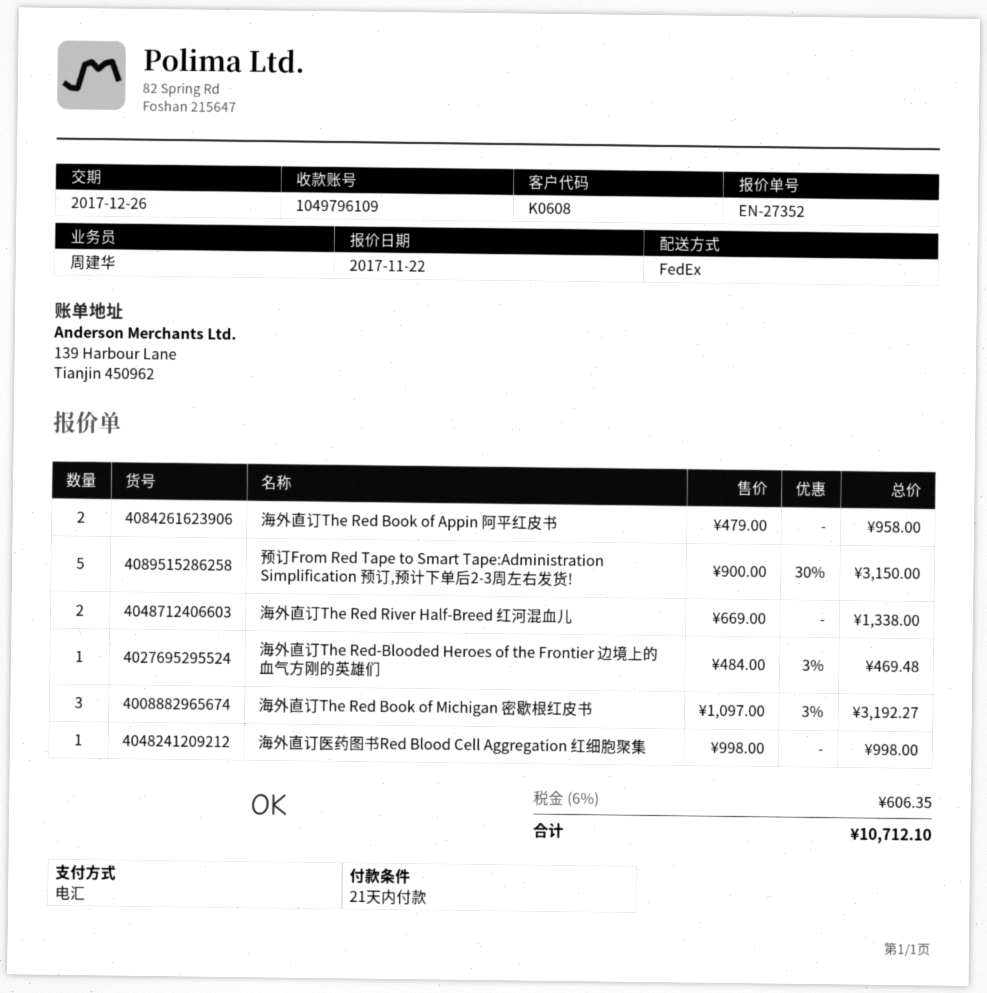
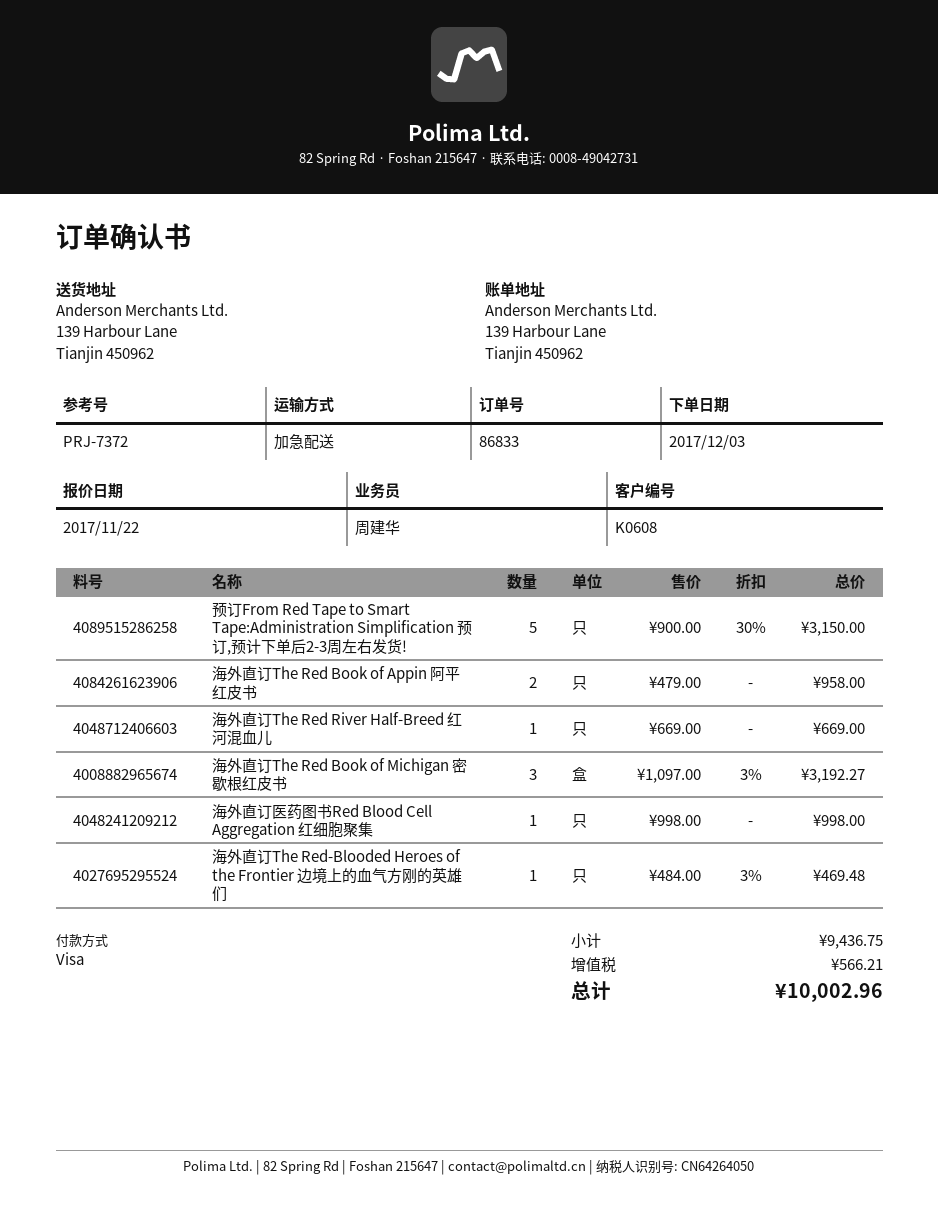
payment method: bank transfer -> Visa
shipping method: FedEx -> express
海外直订The Red River Half-Breed 红河混血儿: 2 x 669.00 = 1338.00 -> 1 x 669.00 = 669.00
tax: 606.35 -> 566.21
total: 10712.10 -> 10002.96

